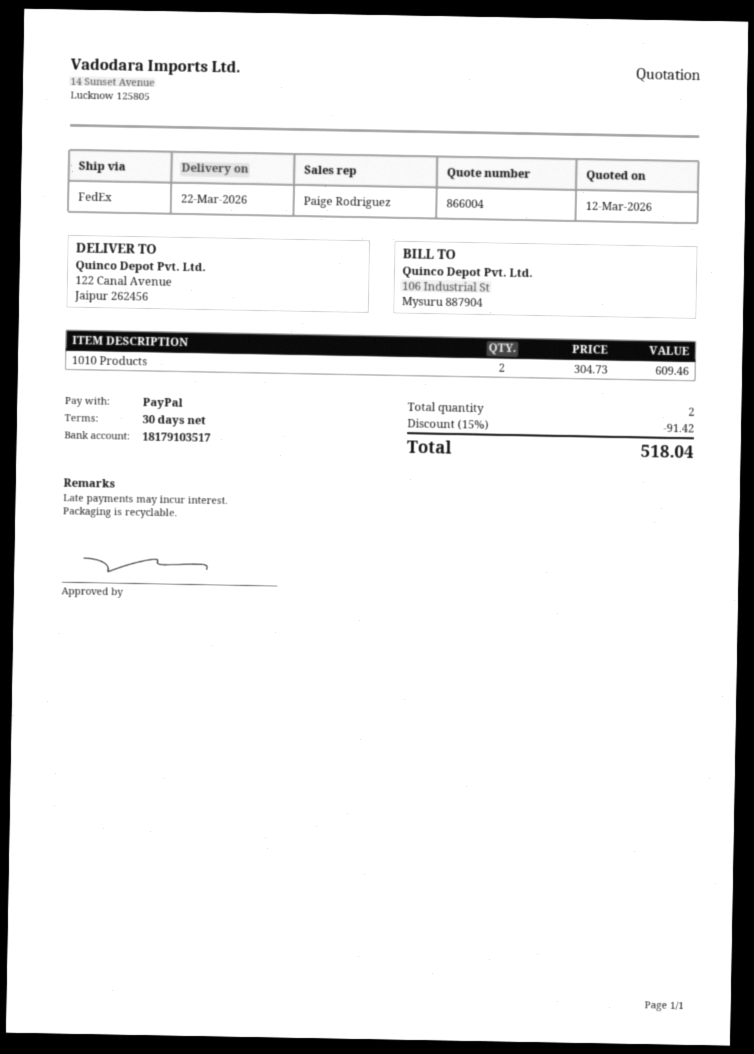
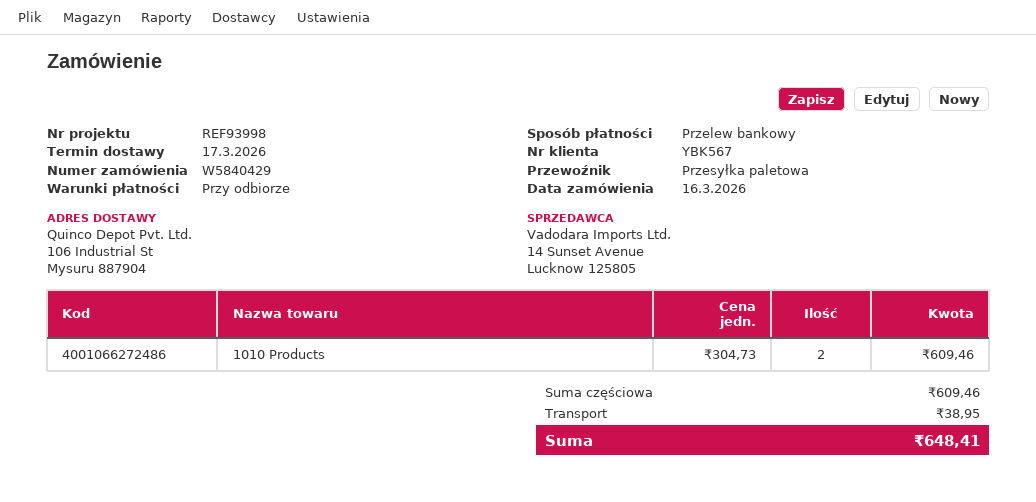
delivery date: 2026-03-22 -> 2026-03-17
payment terms: 30 days -> on receipt
payment method: PayPal -> bank transfer
shipping method: FedEx -> pallet freight
ship to: 122 Canal Avenue, Jaipur 262456 -> 106 Industrial St, Mysuru 887904
discount: 15% = 91.42 -> none
shipping: none -> 38.95
total: 518.04 -> 648.41

